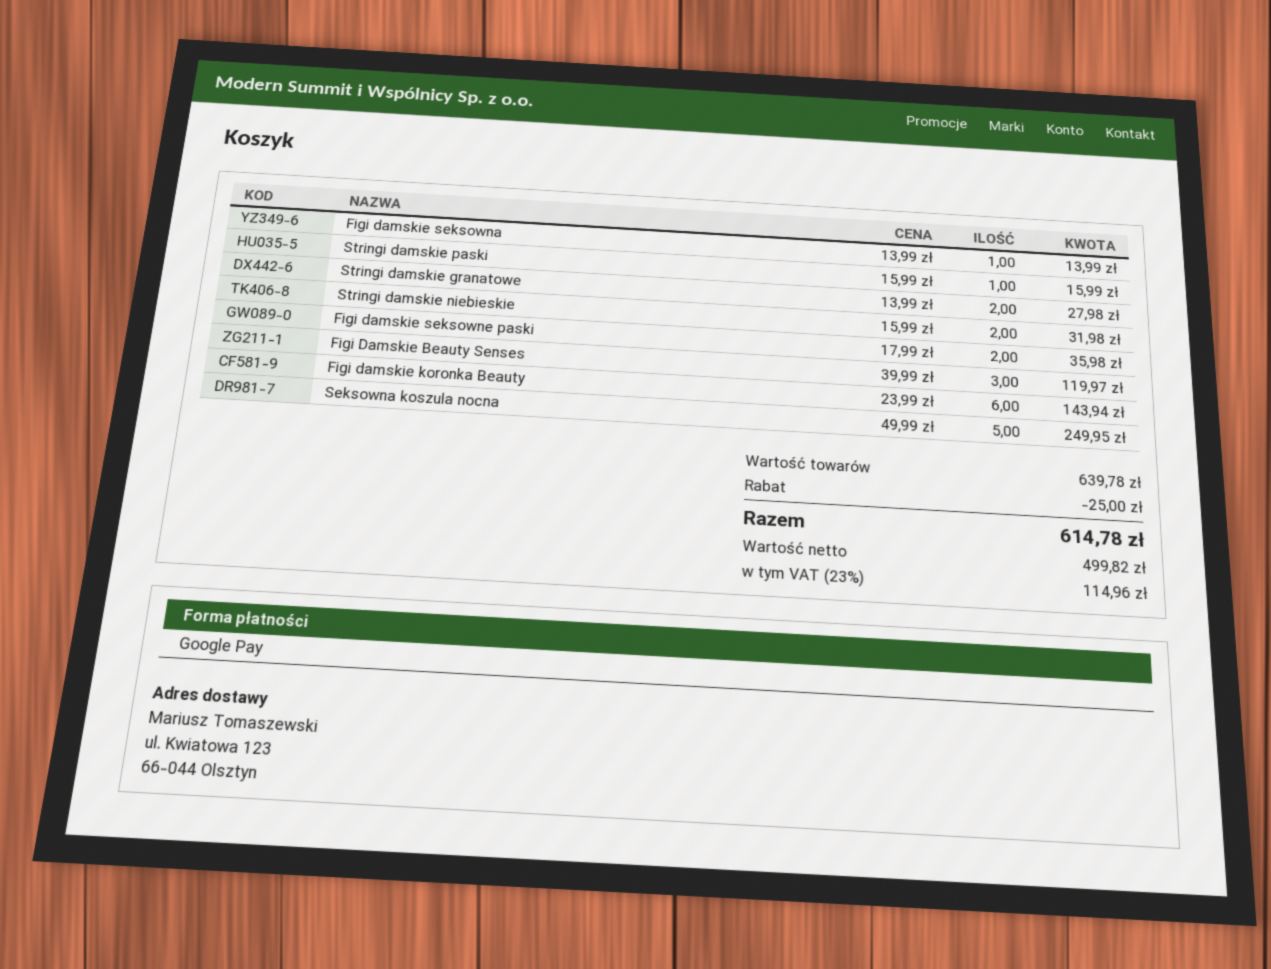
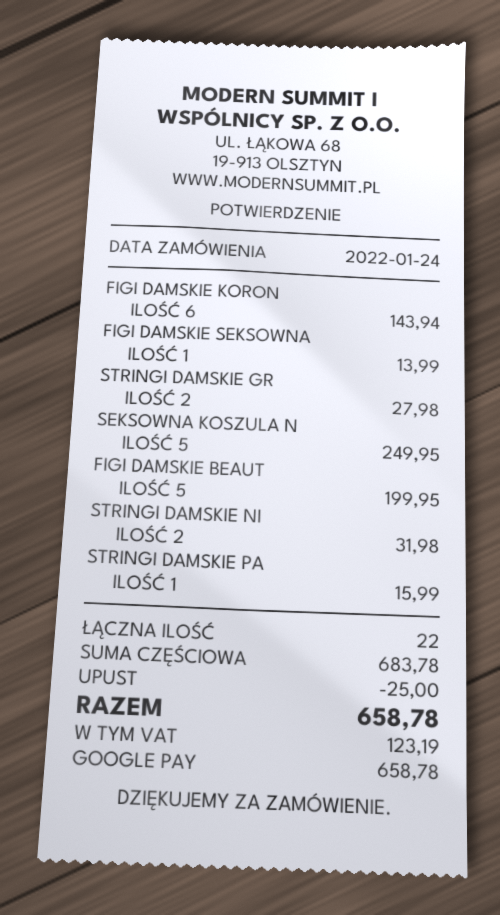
Figi damskie seksowne paski: 2 for 35.98 -> none
Figi Damskie Beauty Senses: 3 for 119.97 -> 5 for 199.95
subtotal: 639.78 -> 683.78
tax: 114.96 -> 123.19
total: 614.78 -> 658.78

